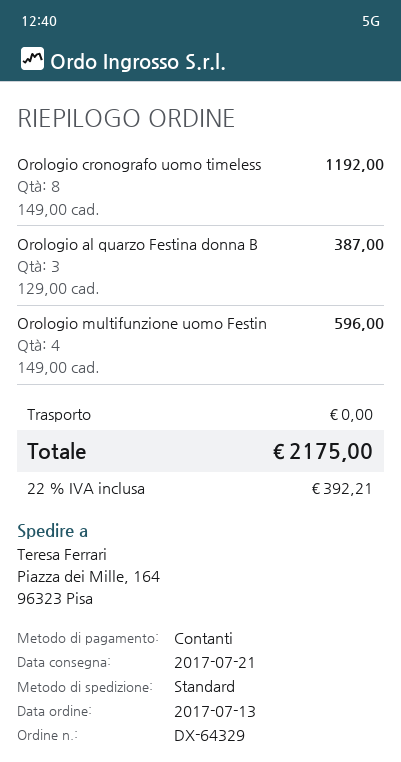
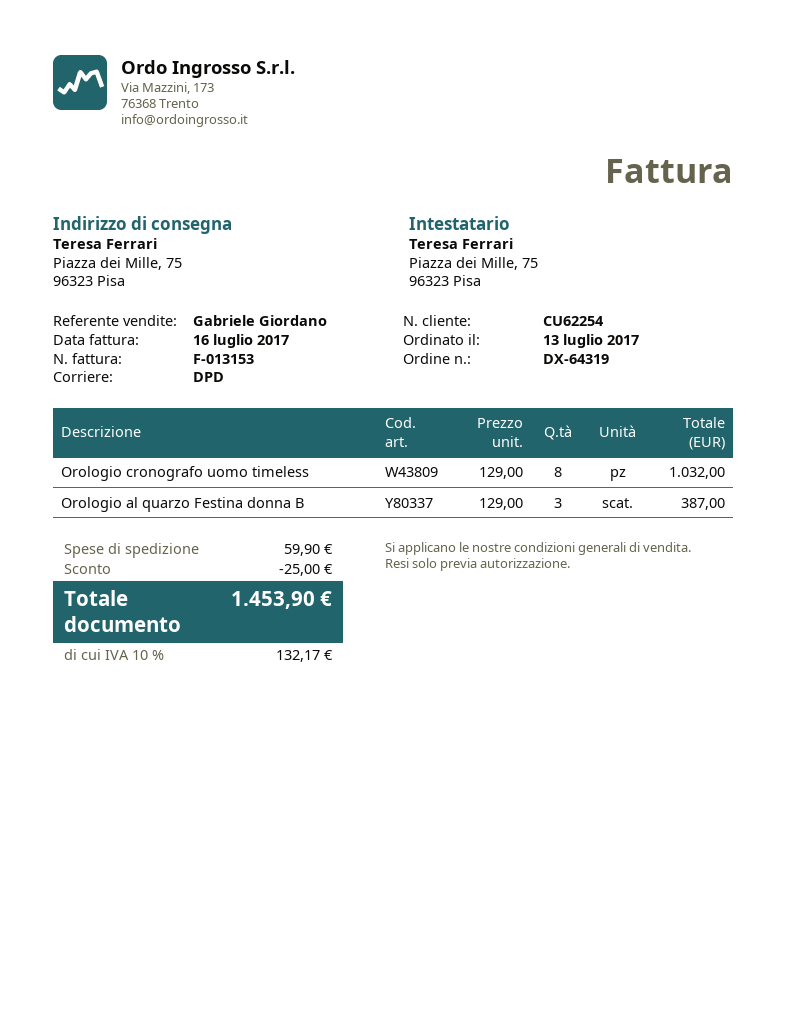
order number: DX-64329 -> DX-64319
shipping method: standard -> DPD
ship to: Piazza dei Mille, 164, 96323 Pisa -> Piazza dei Mille, 75, 96323 Pisa
Orologio cronografo uomo timeless: 8 x 149.00 = 1192.00 -> 8 x 129.00 = 1032.00
Orologio multifunzione uomo Festin: 4 x 149.00 = 596.00 -> none
discount: none -> 25.00
shipping: 0.00 -> 59.90
tax: 22% = 392.21 -> 10% = 132.17
total: 2175.00 -> 1453.90

